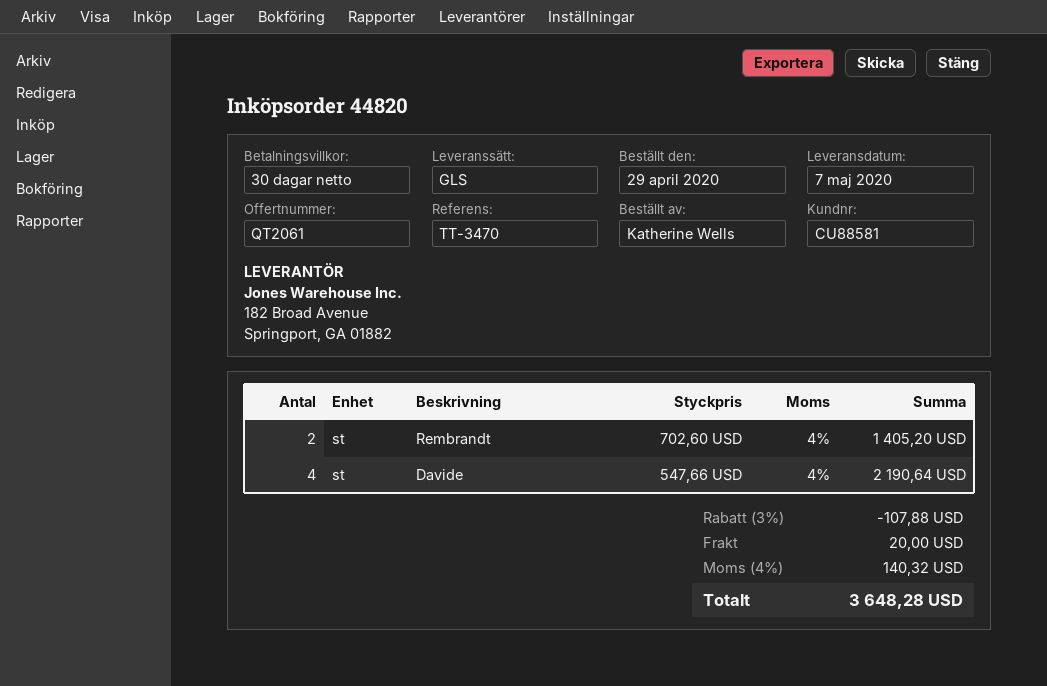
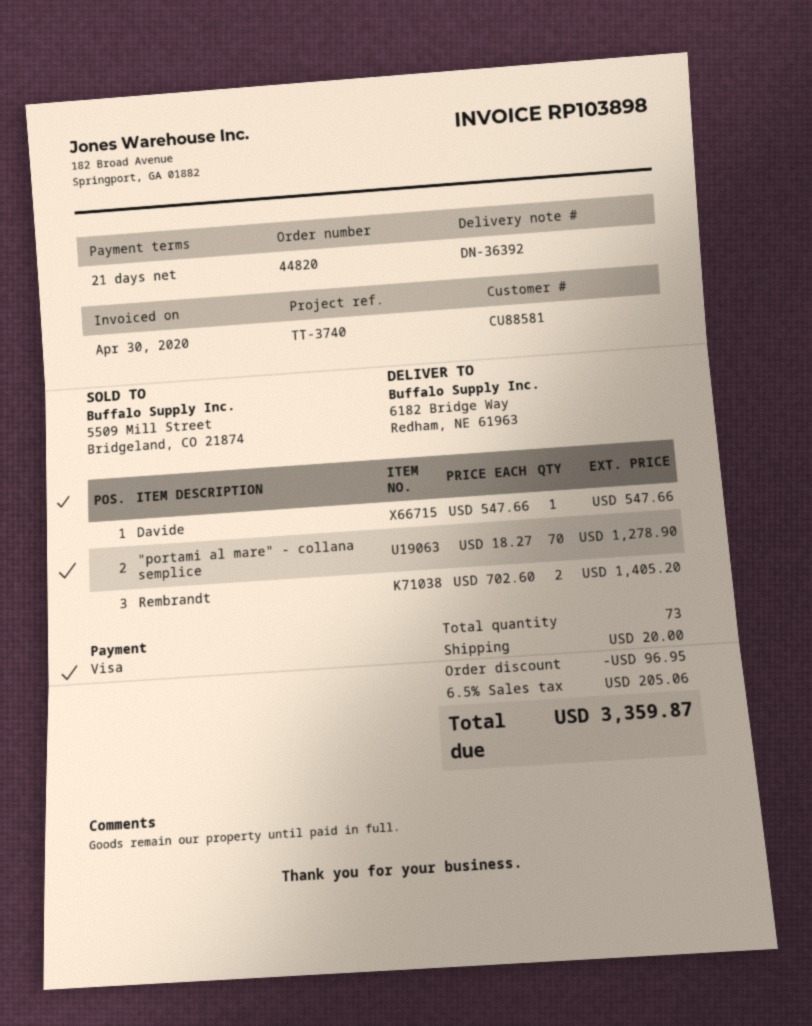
payment terms: 30 days -> 21 days
reference: TT-3470 -> TT-3740
Davide: 4 x 547.66 = 2190.64 -> 1 x 547.66 = 547.66
"portami al mare" - collana semplice: none -> 70 x 18.27 = 1278.90
discount: 107.88 -> 96.95
tax: 4% = 140.32 -> 6.5% = 205.06
total: 3648.28 -> 3359.87

